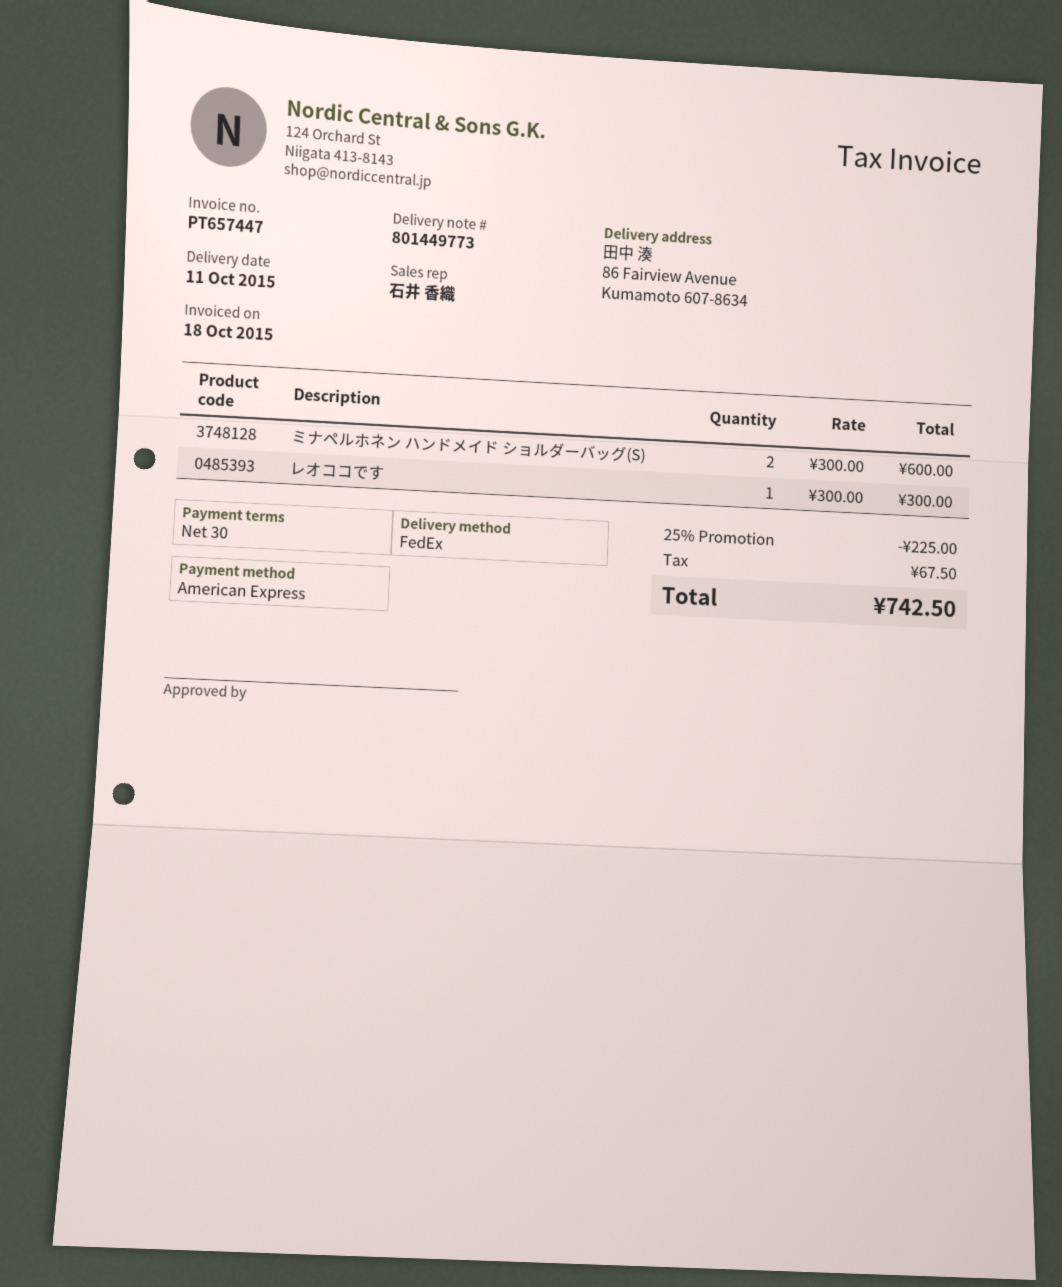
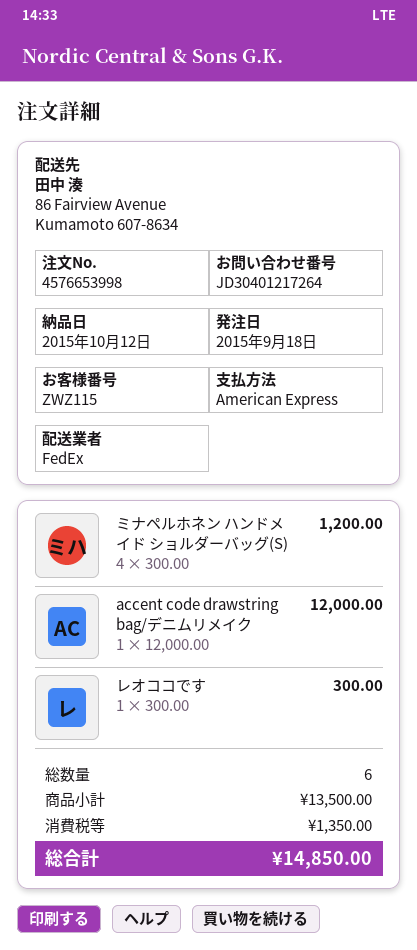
delivery date: 2015-10-11 -> 2015-10-12
ミナペルホネン ハンドメイド ショルダーバッグ(S): 2 x 300.00 = 600.00 -> 4 x 300.00 = 1200.00
accent code drawstring bag/デニムリメイク: none -> 1 x 12000.00 = 12000.00
discount: 25% = 225.00 -> none
tax: 67.50 -> 1350.00
total: 742.50 -> 14850.00

